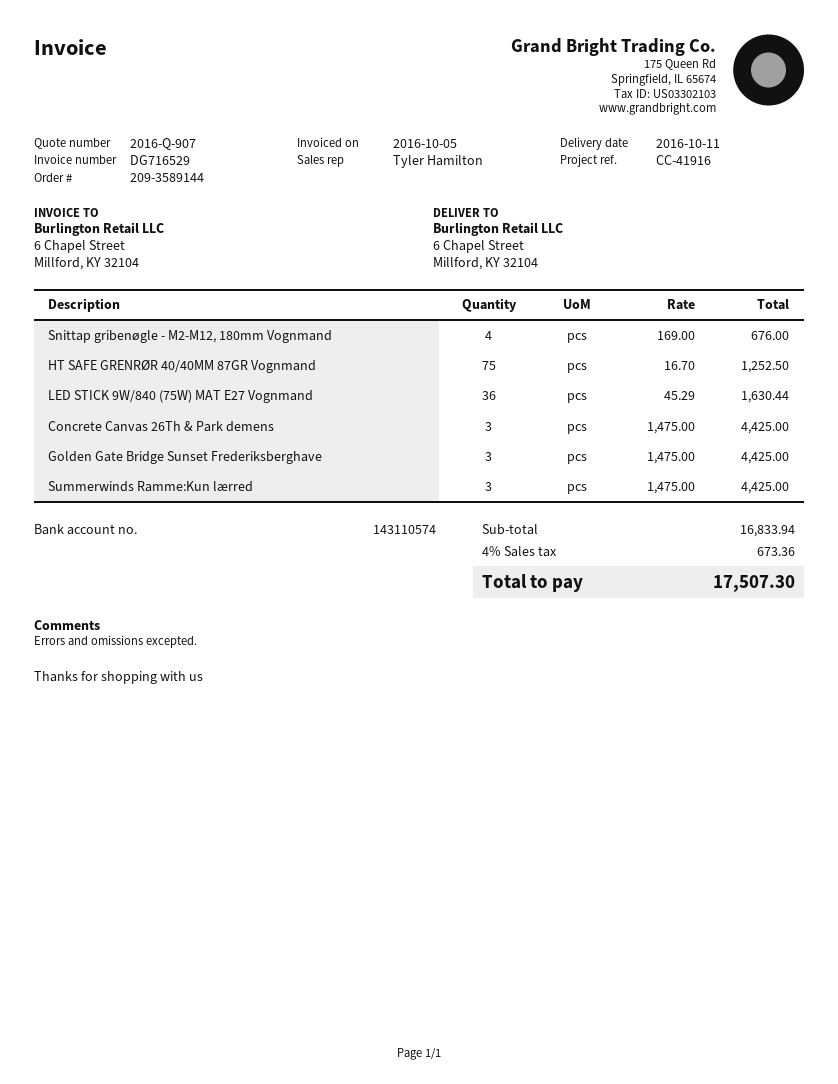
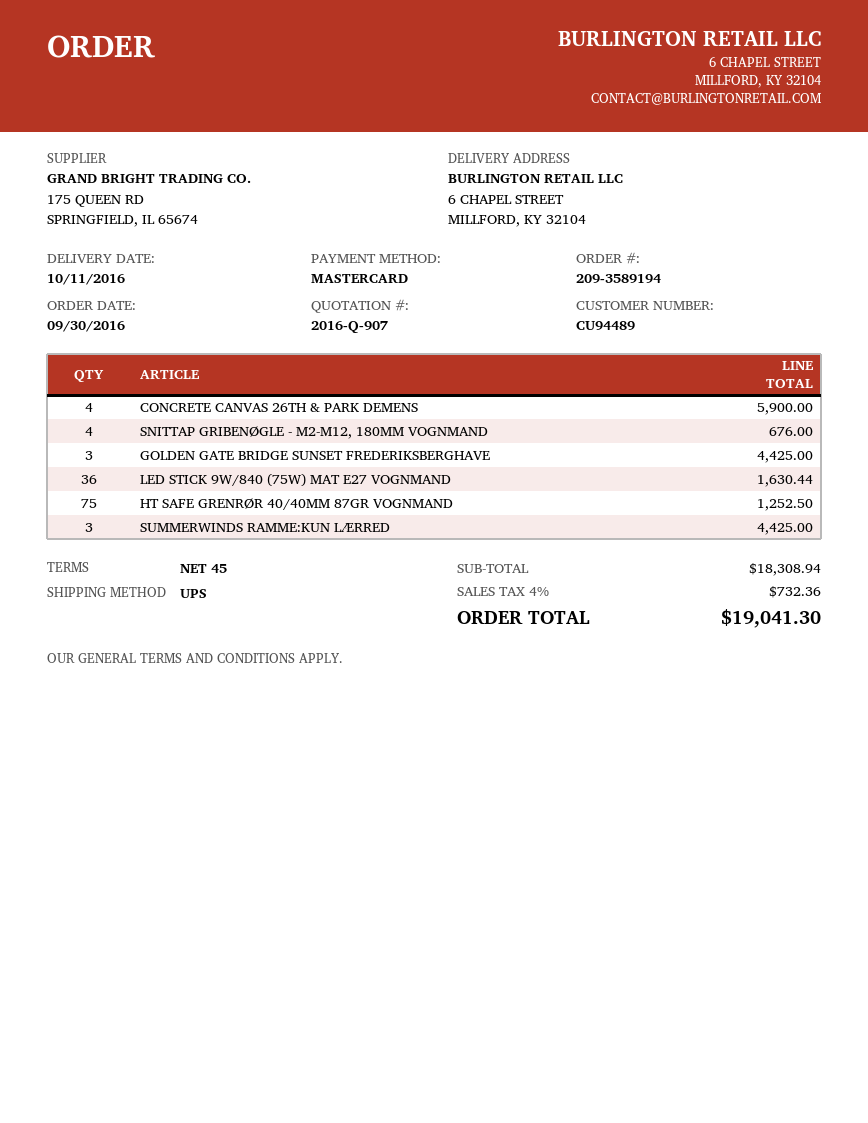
order number: 209-3589144 -> 209-3589194
Concrete Canvas 26Th & Park demens: 3 for 4425.00 -> 4 for 5900.00
subtotal: 16833.94 -> 18308.94
tax: 4% = 673.36 -> 4% = 732.36
total: 17507.30 -> 19041.30

